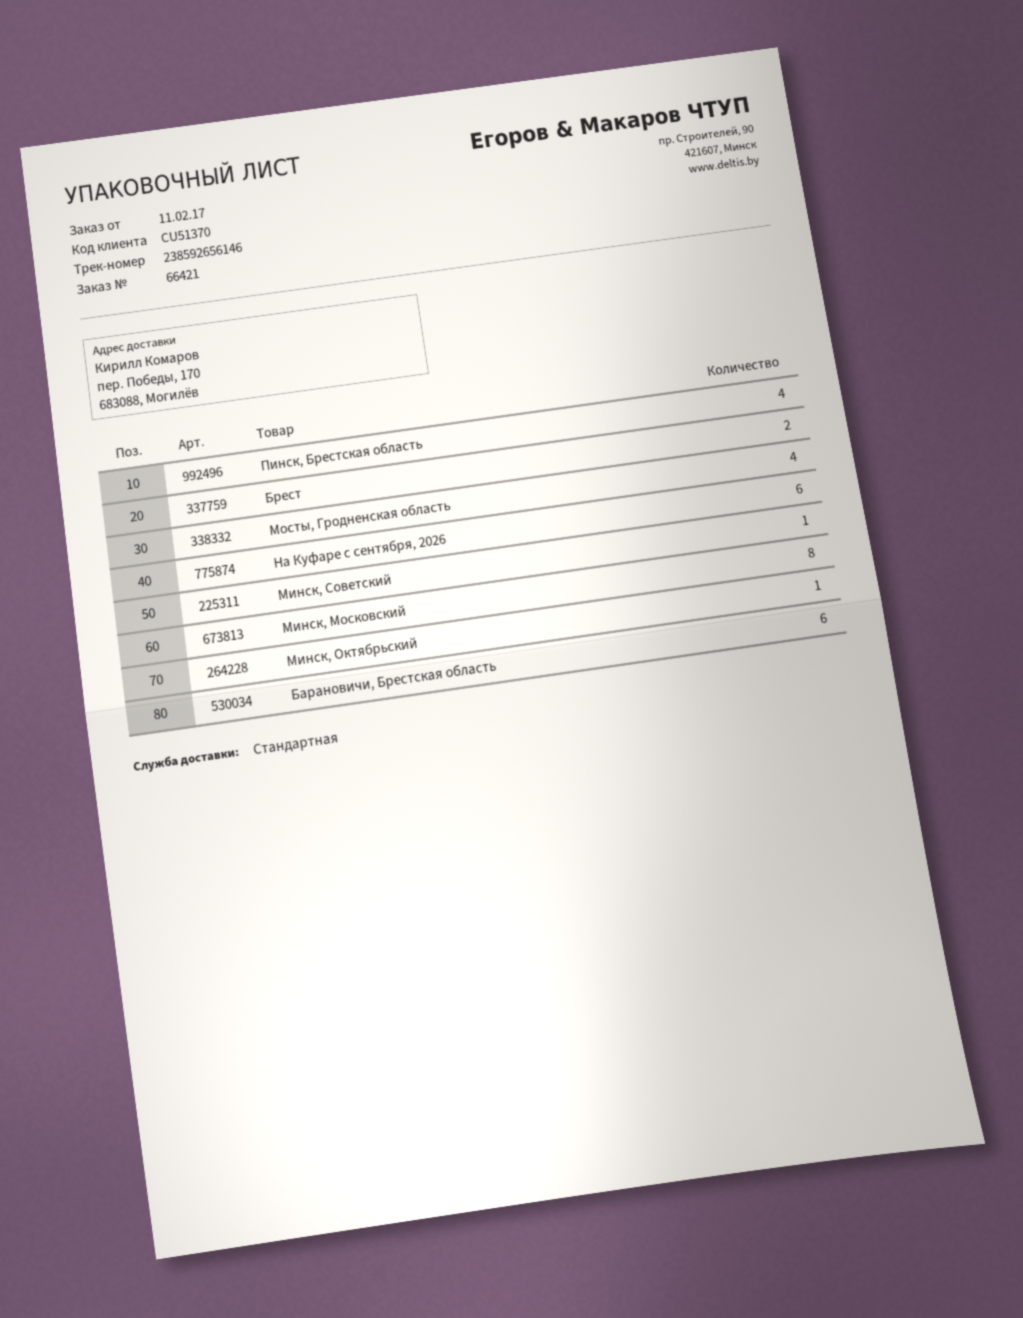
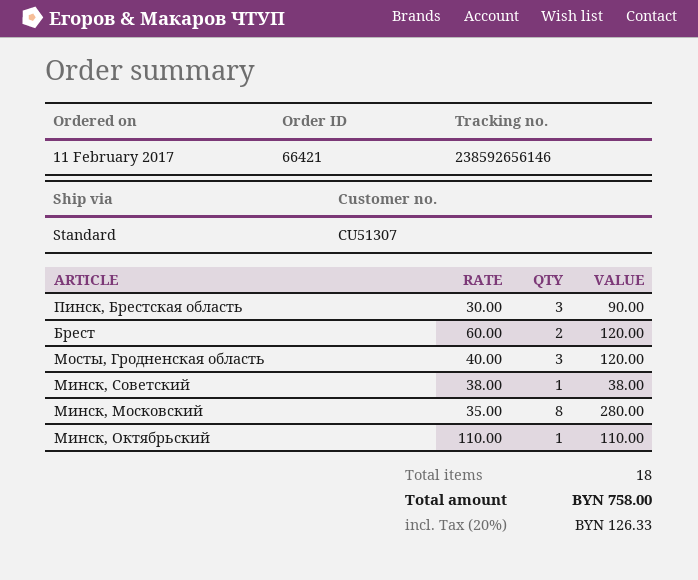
customer number: CU51370 -> CU51307
Пинск, Брестская область: 4 -> 3
Мосты, Гродненская область: 4 -> 3
На Куфаре с сентября, 2026: 6 -> none
Барановичи, Брестская область: 6 -> none

